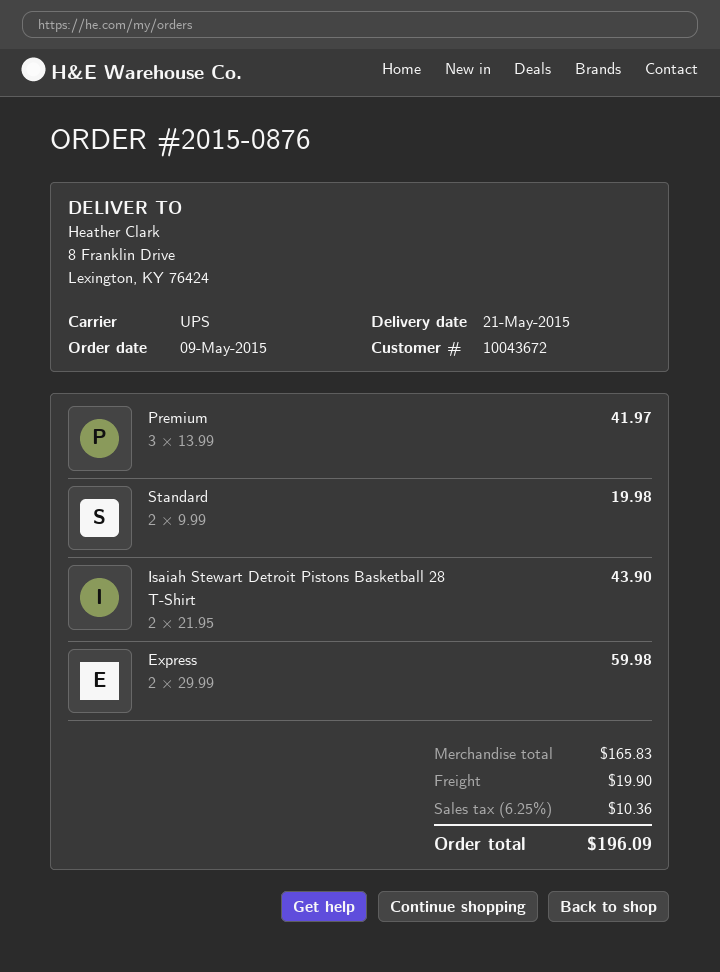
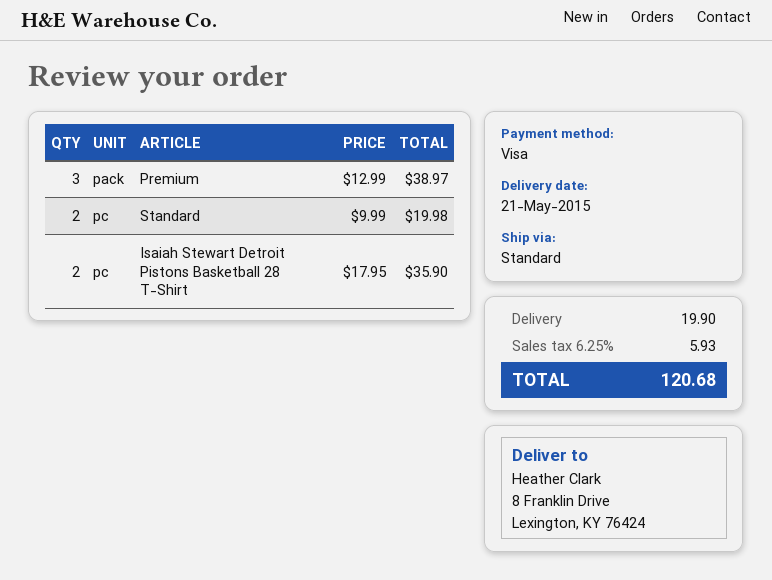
shipping method: UPS -> standard
Premium: 3 x 13.99 = 41.97 -> 3 x 12.99 = 38.97
Isaiah Stewart Detroit Pistons Basketball 28 T-Shirt: 2 x 21.95 = 43.90 -> 2 x 17.95 = 35.90
Express: 2 x 29.99 = 59.98 -> none
tax: 6.25% = 10.36 -> 6.25% = 5.93
total: 196.09 -> 120.68

